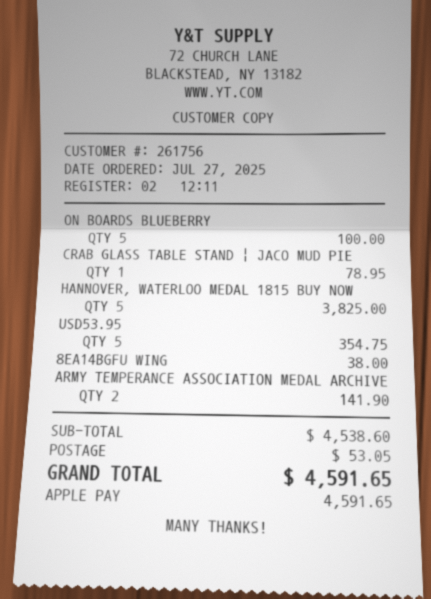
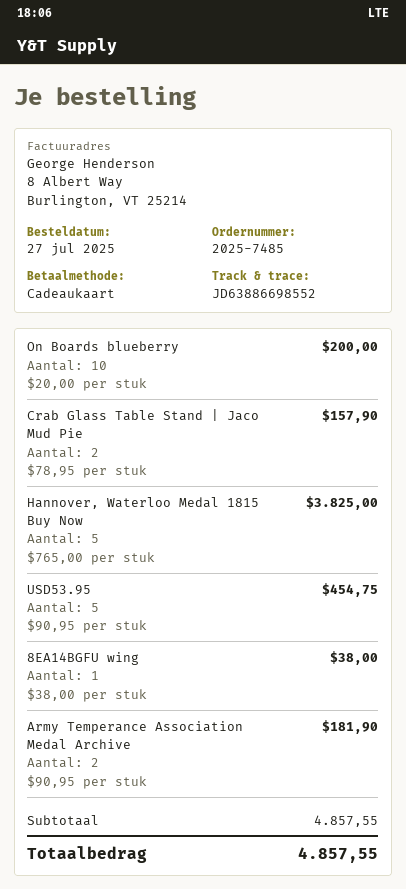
payment method: Apple Pay -> gift card
ON BOARDS BLUEBERRY: 5 for 100.00 -> 10 for 200.00
CRAB GLASS TABLE STAND | JACO MUD PIE: 1 for 78.95 -> 2 for 157.90
USD53.95: 5 for 354.75 -> 5 for 454.75
ARMY TEMPERANCE ASSOCIATION MEDAL ARCHIVE: 2 for 141.90 -> 2 for 181.90
subtotal: 4538.60 -> 4857.55
shipping: 53.05 -> none
total: 4591.65 -> 4857.55

